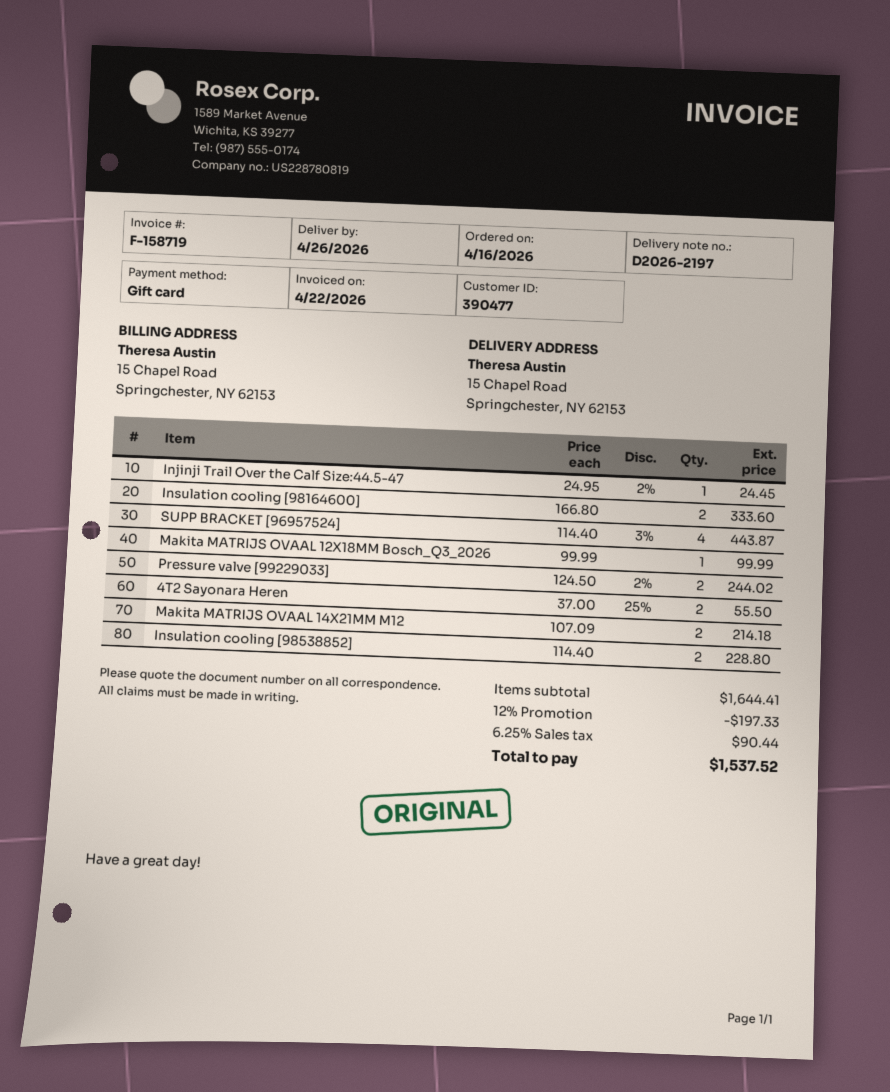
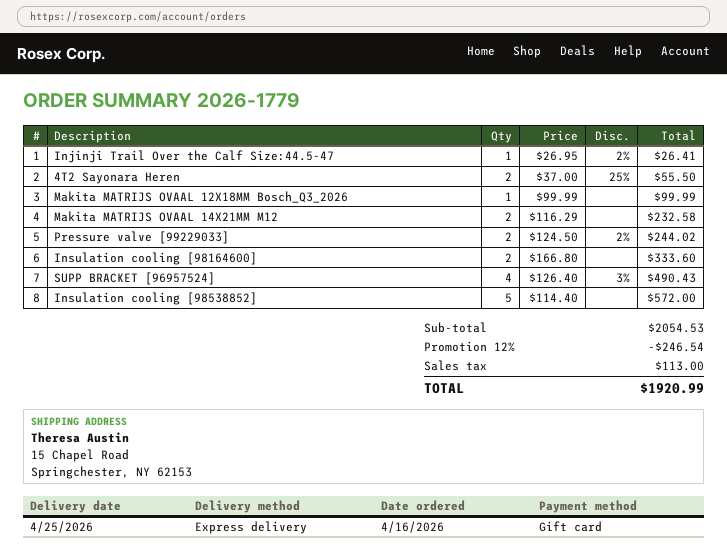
delivery date: 2026-04-26 -> 2026-04-25
Injinji Trail Over the Calf Size:44.5-47: 1 x 24.95 - 2% = 24.45 -> 1 x 26.95 - 2% = 26.41
SUPP BRACKET [96957524]: 4 x 114.40 - 3% = 443.87 -> 4 x 126.40 - 3% = 490.43
Makita MATRIJS OVAAL 14X21MM M12: 2 x 107.09 = 214.18 -> 2 x 116.29 = 232.58
Insulation cooling [98538852]: 2 x 114.40 = 228.80 -> 5 x 114.40 = 572.00
subtotal: 1644.41 -> 2054.53
discount: 12% = 197.33 -> 12% = 246.54
tax: 90.44 -> 113.00
total: 1537.52 -> 1920.99

